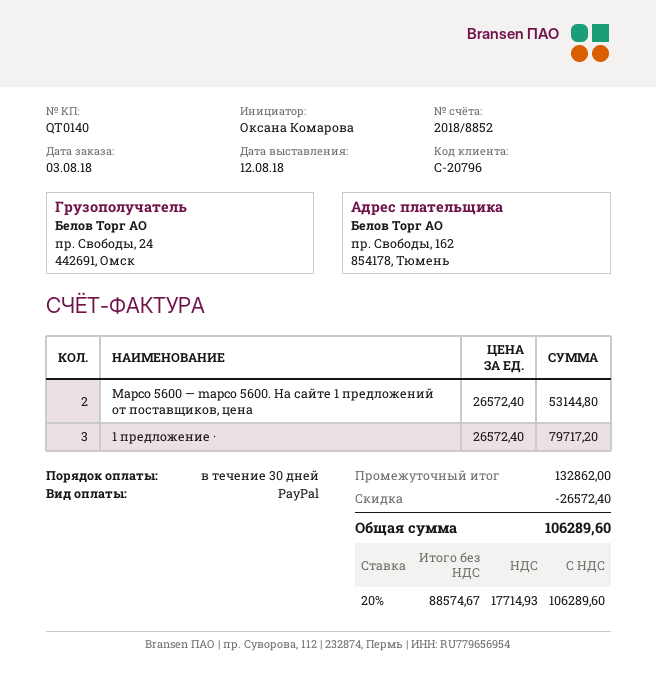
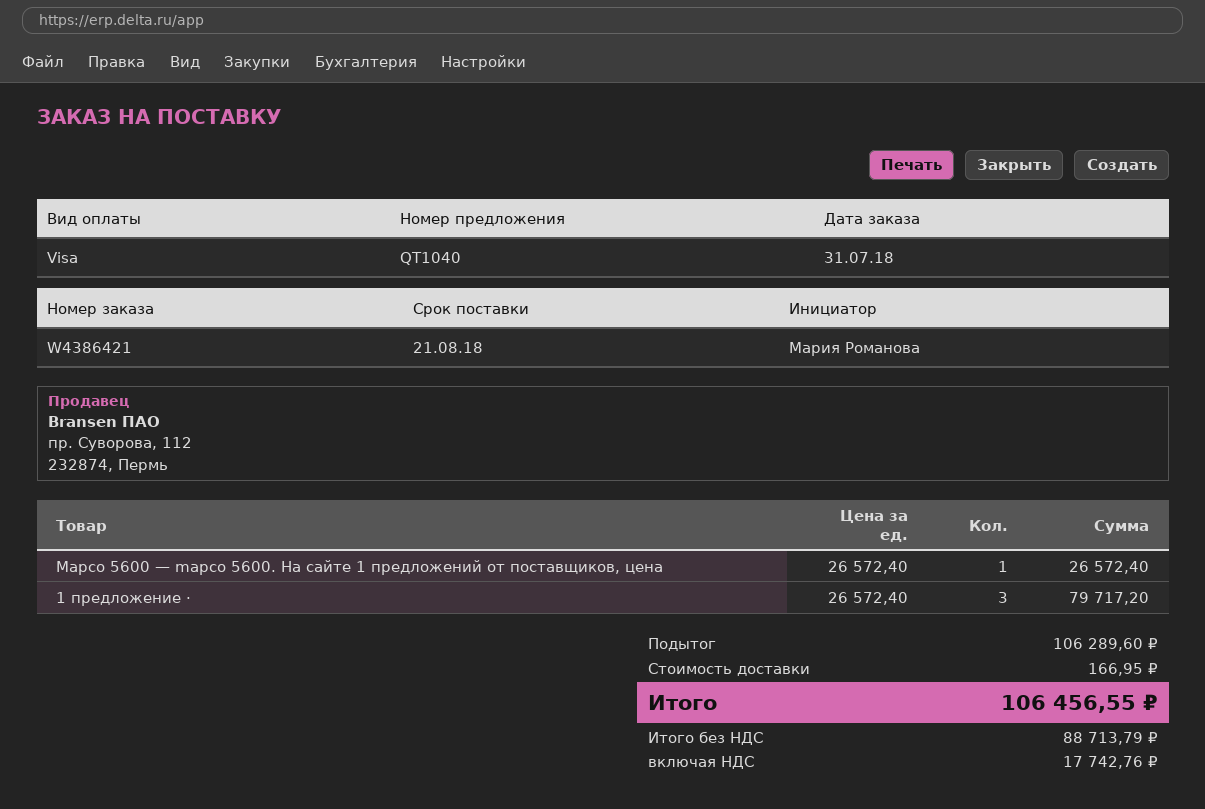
quote number: QT0140 -> QT1040
order date: 2018-08-03 -> 2018-07-31
ordered by: Оксана Комарова -> Мария Романова
payment method: PayPal -> Visa
Mapco 5600 — mapco 5600. На сайте 1 предложений от поставщиков, цена: 2 x 26572.40 = 53144.80 -> 1 x 26572.40 = 26572.40
subtotal: 132862.00 -> 106289.60
discount: 26572.40 -> none
shipping: none -> 166.95
net: 88574.67 -> 88713.79
tax: 17714.93 -> 17742.76
total: 106289.60 -> 106456.55

